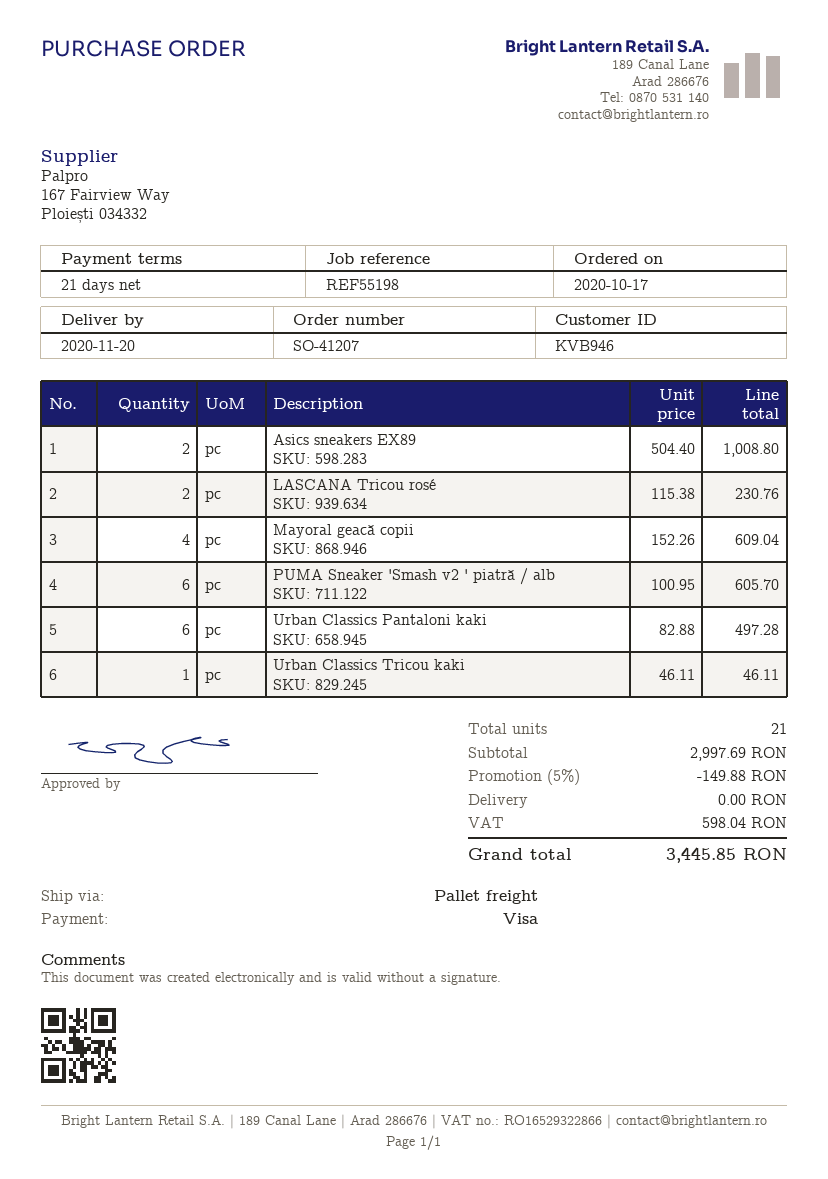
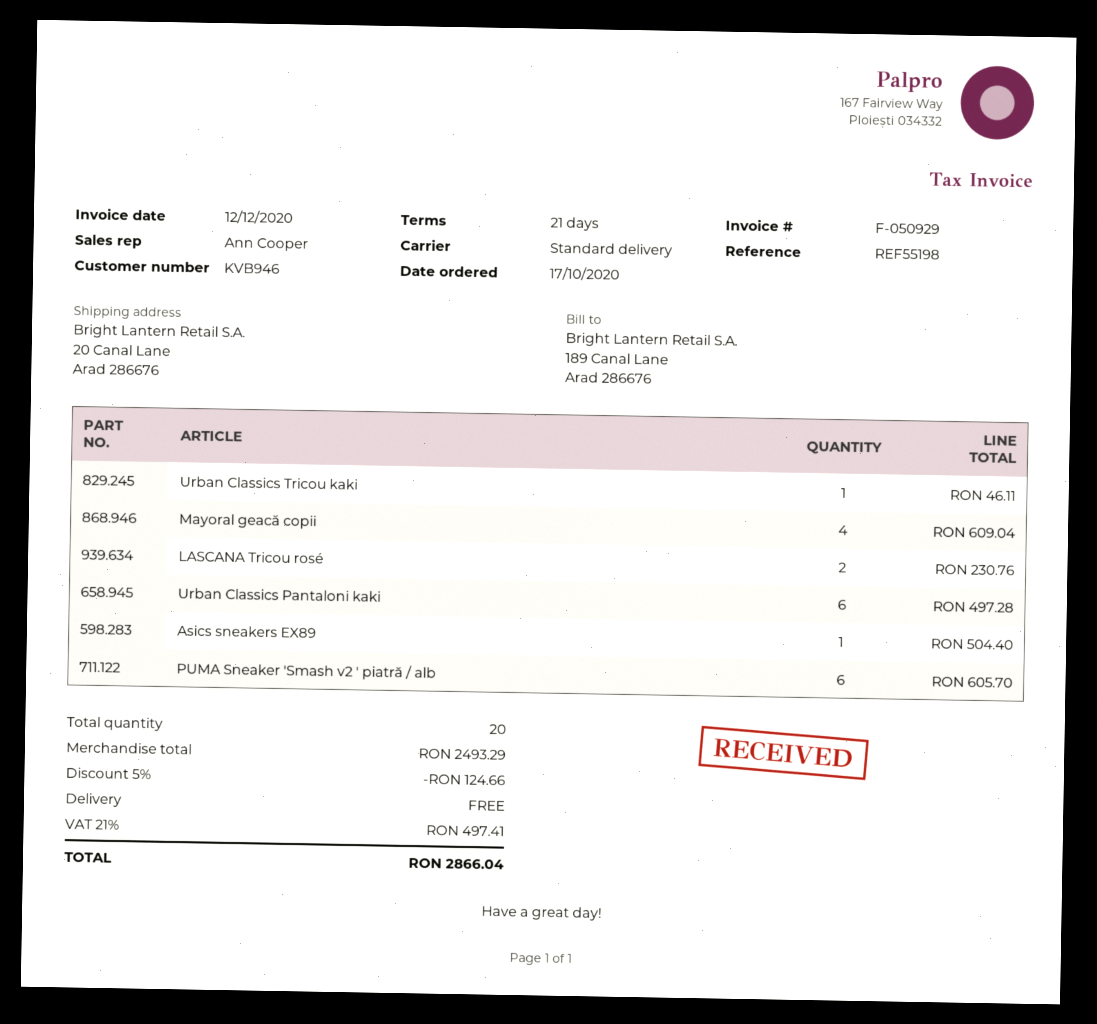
shipping method: pallet freight -> standard
Asics sneakers EX89: 2 for 1008.80 -> 1 for 504.40
total quantity: 21 -> 20
subtotal: 2997.69 -> 2493.29
discount: 5% = 149.88 -> 5% = 124.66
tax: 598.04 -> 497.41
total: 3445.85 -> 2866.04

